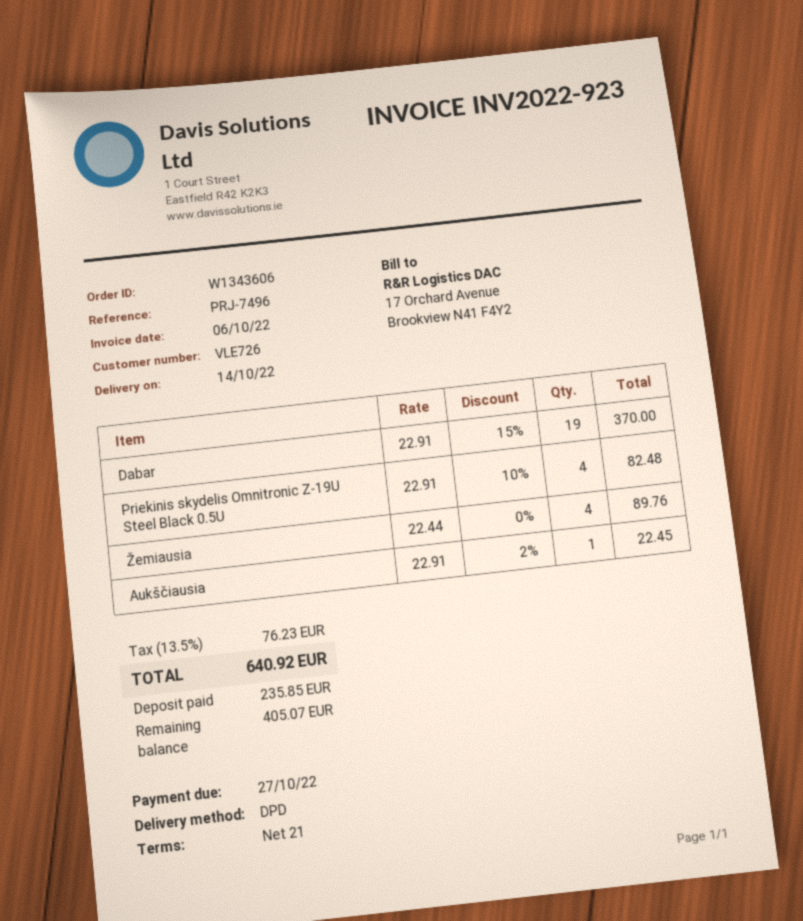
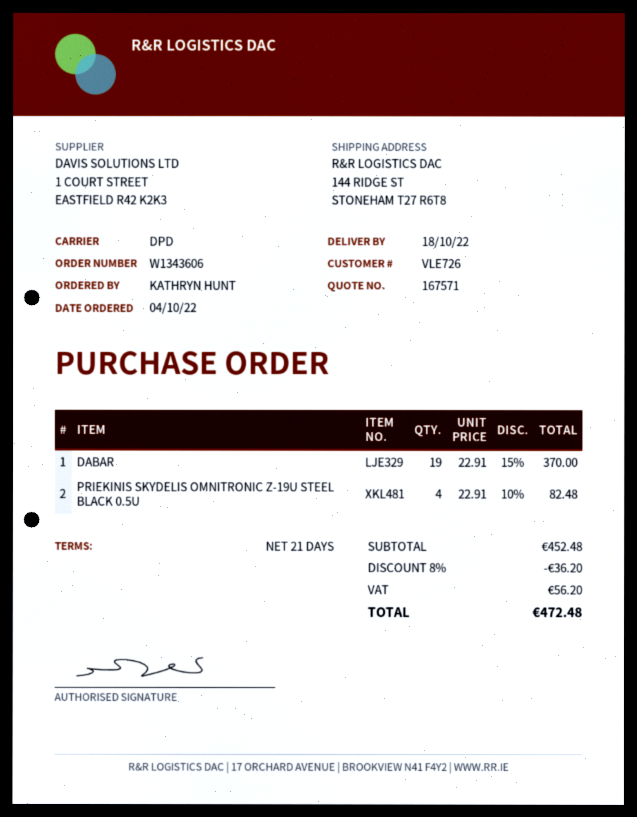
delivery date: 2022-10-14 -> 2022-10-18
Žemiausia: 4 x 22.44 = 89.76 -> none
Aukščiausia: 1 x 22.91 - 2% = 22.45 -> none
discount: none -> 8% = 36.20
tax: 76.23 -> 56.20
total: 640.92 -> 472.48

